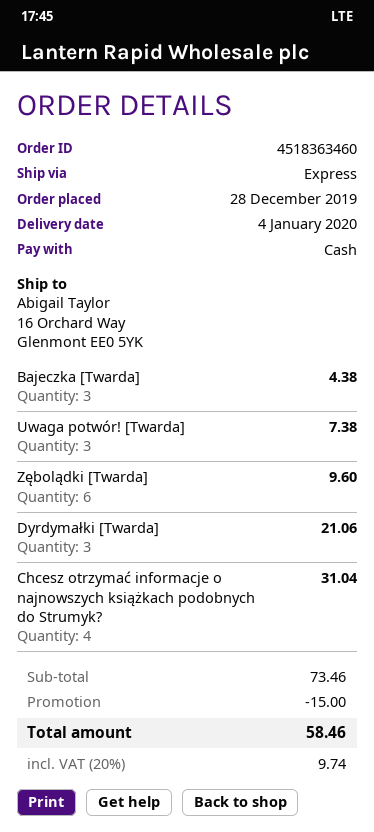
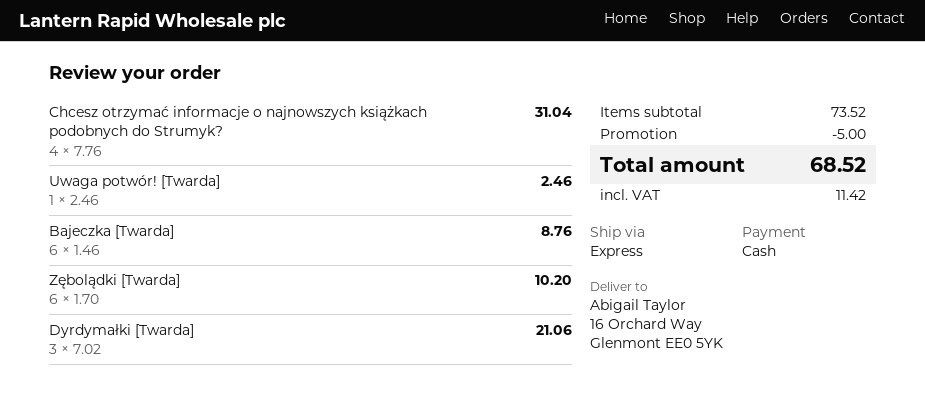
Bajeczka [Twarda]: 3 for 4.38 -> 6 for 8.76
Uwaga potwór! [Twarda]: 3 for 7.38 -> 1 for 2.46
Zębolądki [Twarda]: 6 for 9.60 -> 6 for 10.20
subtotal: 73.46 -> 73.52
discount: 15.00 -> 5.00
tax: 9.74 -> 11.42
total: 58.46 -> 68.52

